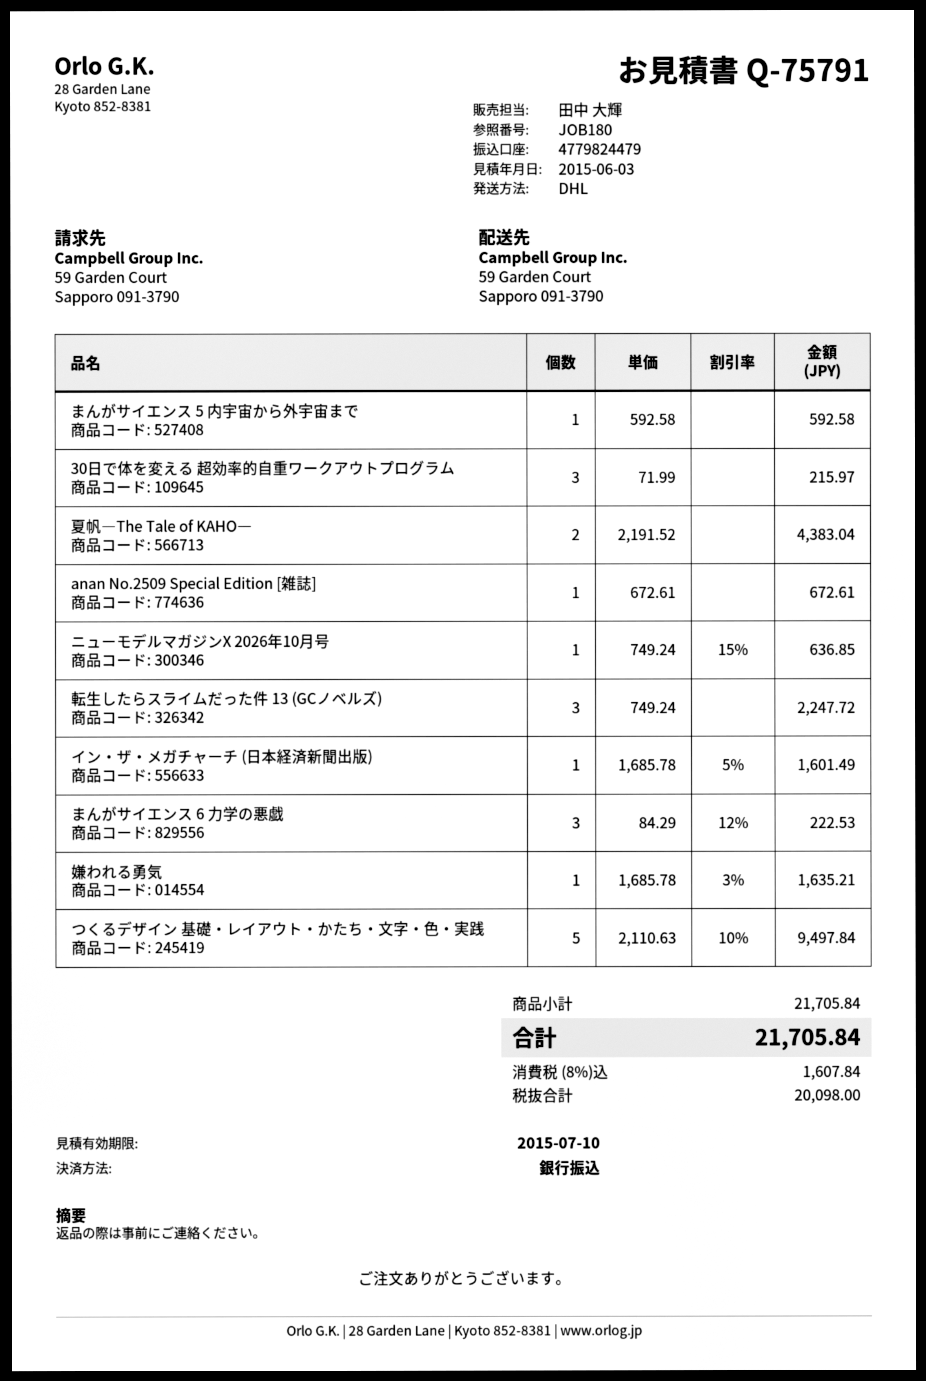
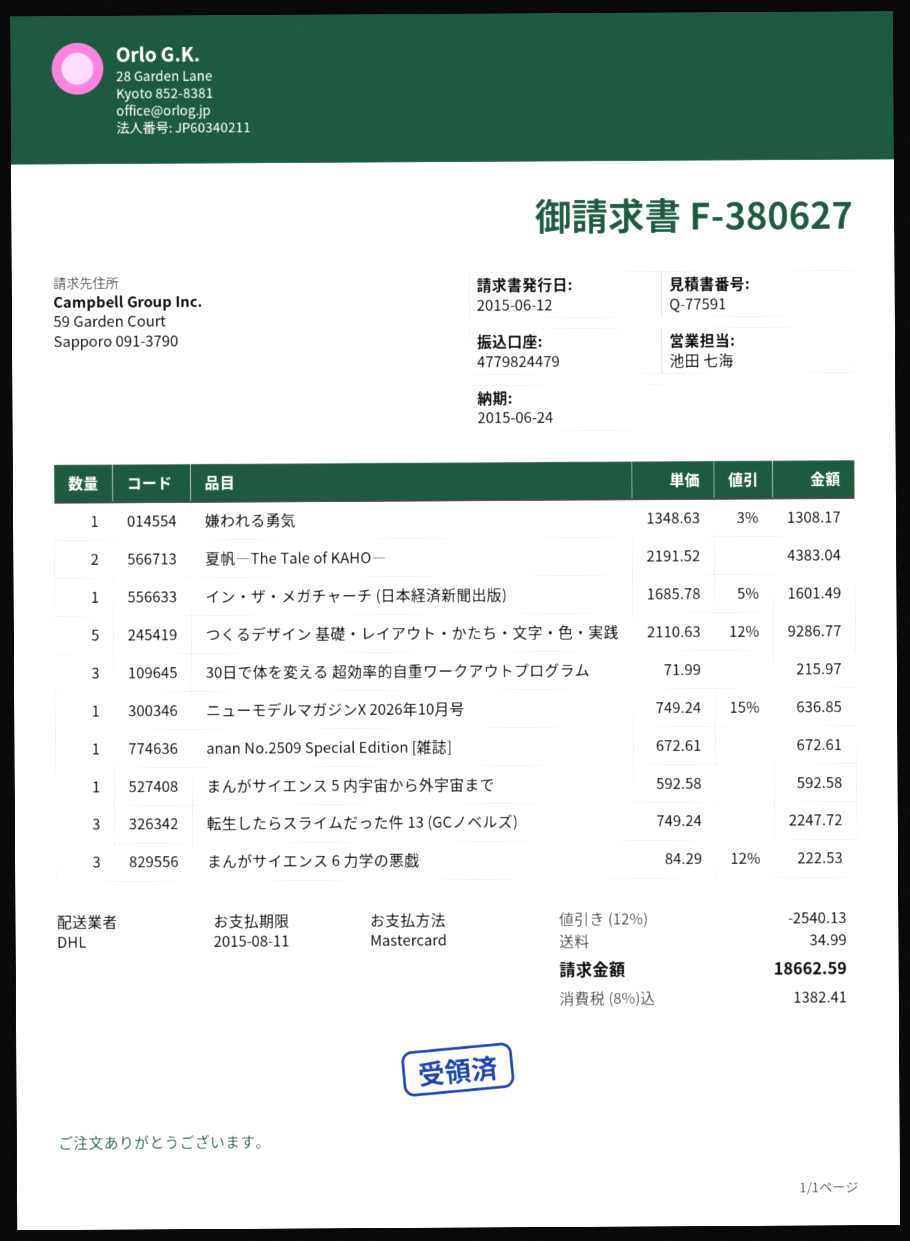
quote number: Q-75791 -> Q-77591
sales rep: 田中 大輝 -> 池田 七海
payment method: bank transfer -> Mastercard
嫌われる勇気: 1 x 1685.78 - 3% = 1635.21 -> 1 x 1348.63 - 3% = 1308.17
つくるデザイン 基礎・レイアウト・かたち・文字・色・実践: 5 x 2110.63 - 10% = 9497.84 -> 5 x 2110.63 - 12% = 9286.77
discount: none -> 12% = 2540.13
shipping: none -> 34.99
tax: 8% = 1607.84 -> 8% = 1382.41
total: 21705.84 -> 18662.59

